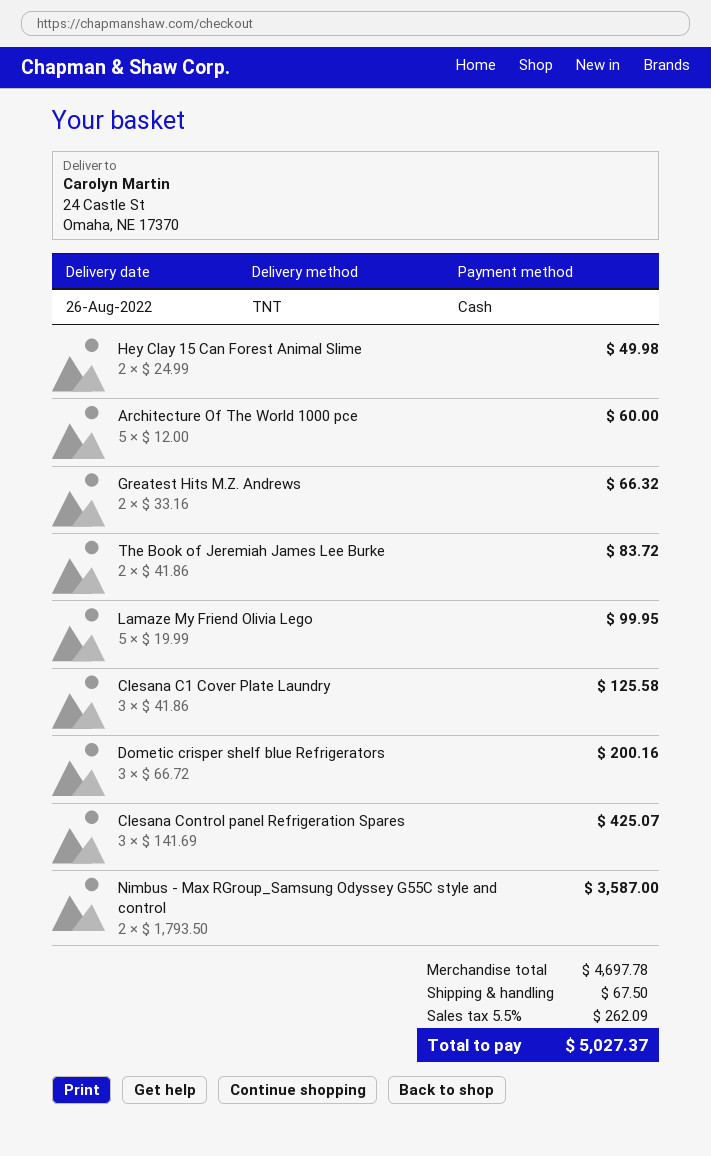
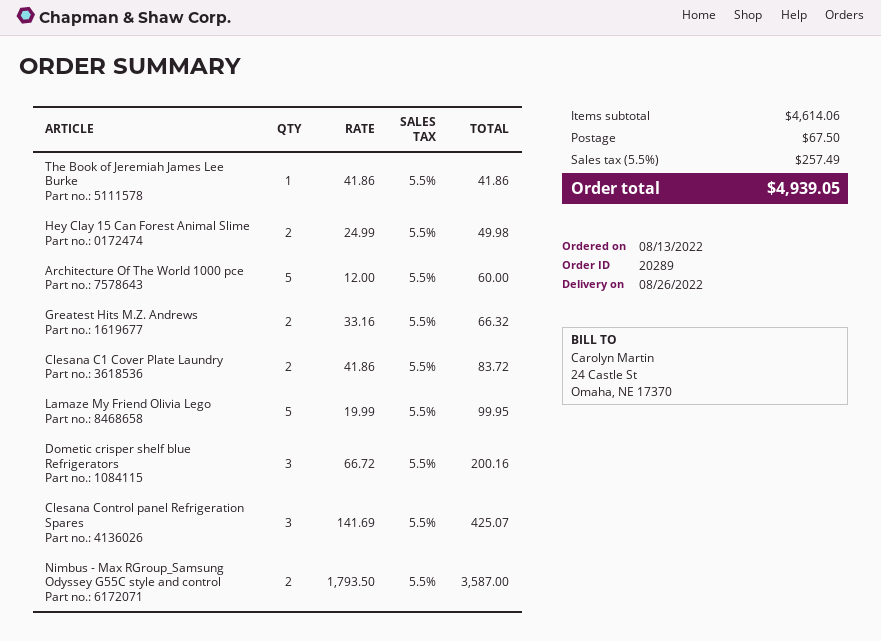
The Book of Jeremiah James Lee Burke: 2 x 41.86 = 83.72 -> 1 x 41.86 = 41.86
Clesana C1 Cover Plate Laundry: 3 x 41.86 = 125.58 -> 2 x 41.86 = 83.72
subtotal: 4697.78 -> 4614.06
tax: 5.5% = 262.09 -> 5.5% = 257.49
total: 5027.37 -> 4939.05

